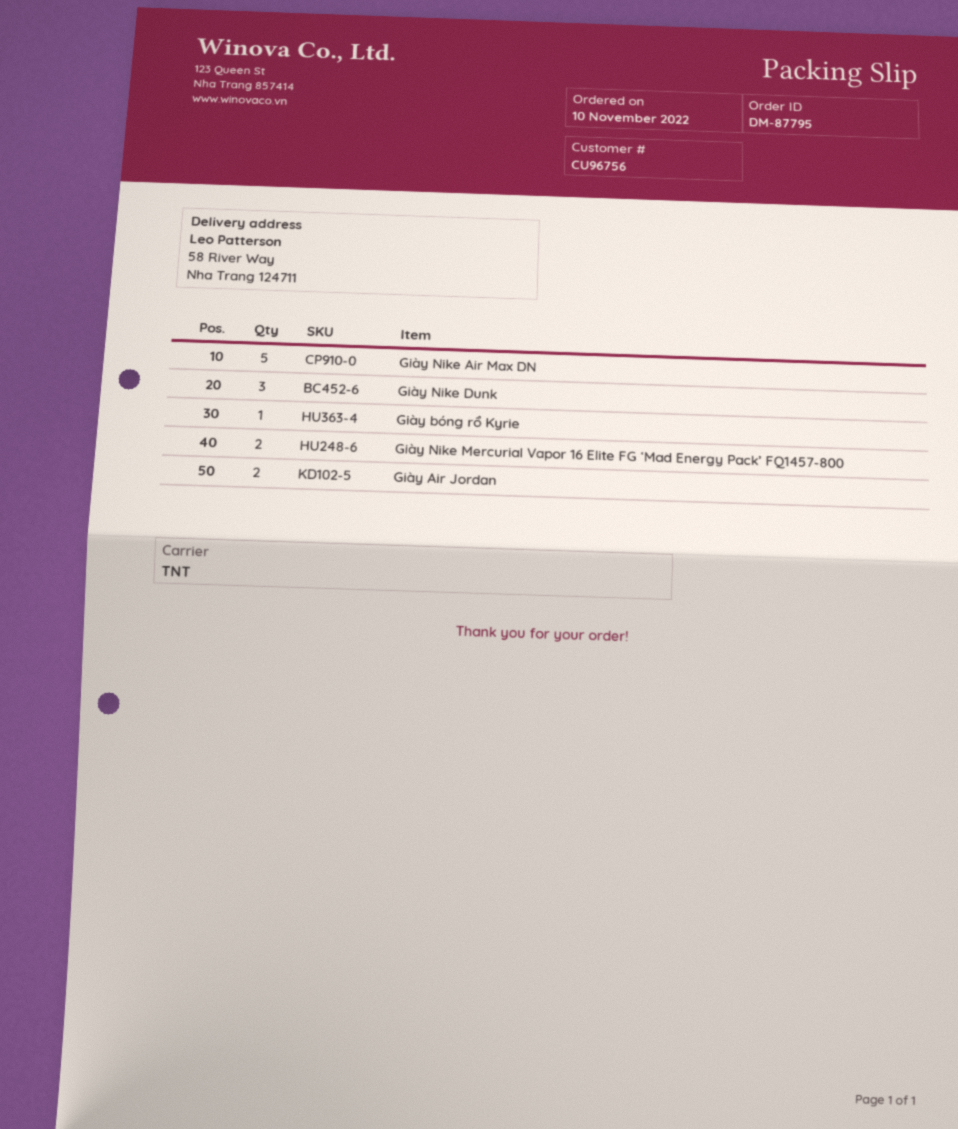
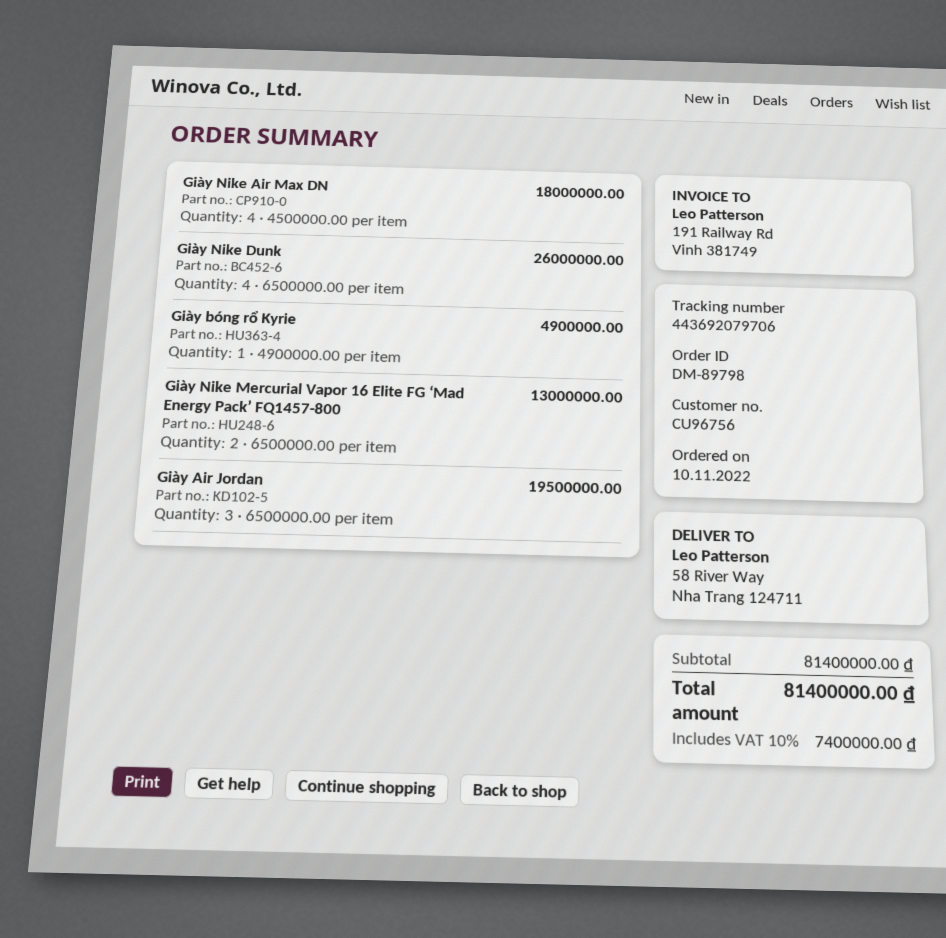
order number: DM-87795 -> DM-89798
Giày Nike Air Max DN: 5 -> 4
Giày Nike Dunk: 3 -> 4
Giày Air Jordan: 2 -> 3

